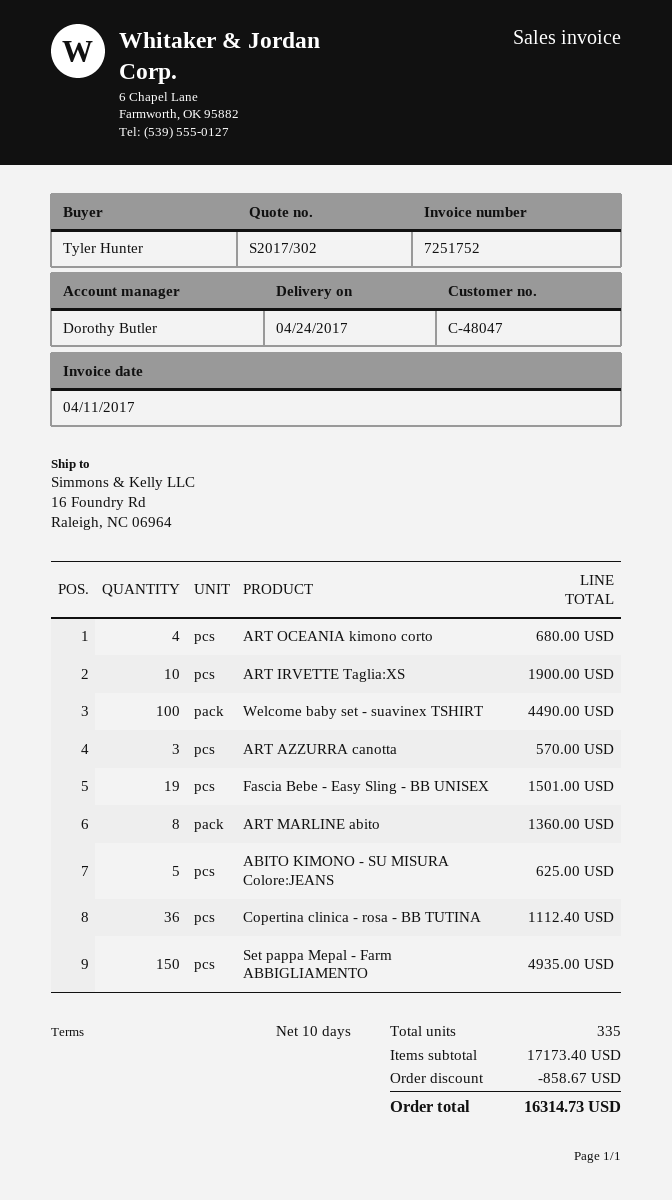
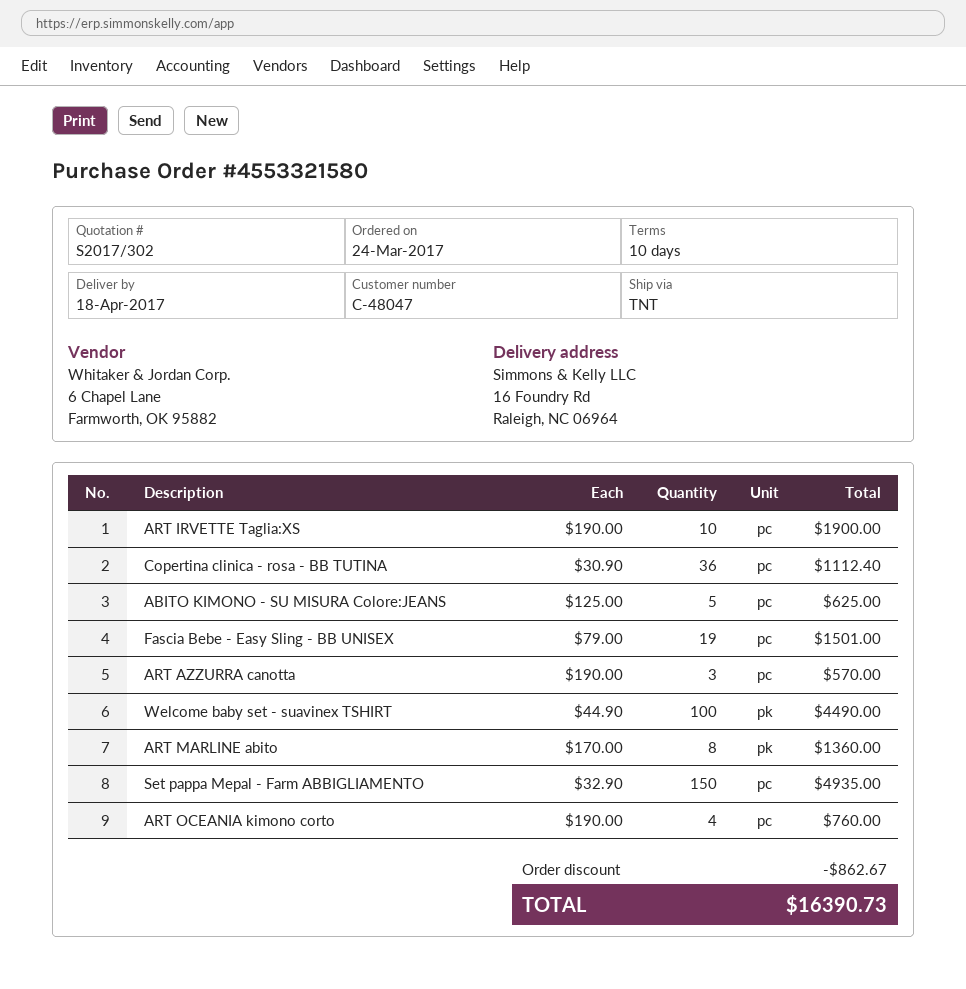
delivery date: 2017-04-24 -> 2017-04-18
ART OCEANIA kimono corto: 4 for 680.00 -> 4 for 760.00
discount: 858.67 -> 862.67
total: 16314.73 -> 16390.73

